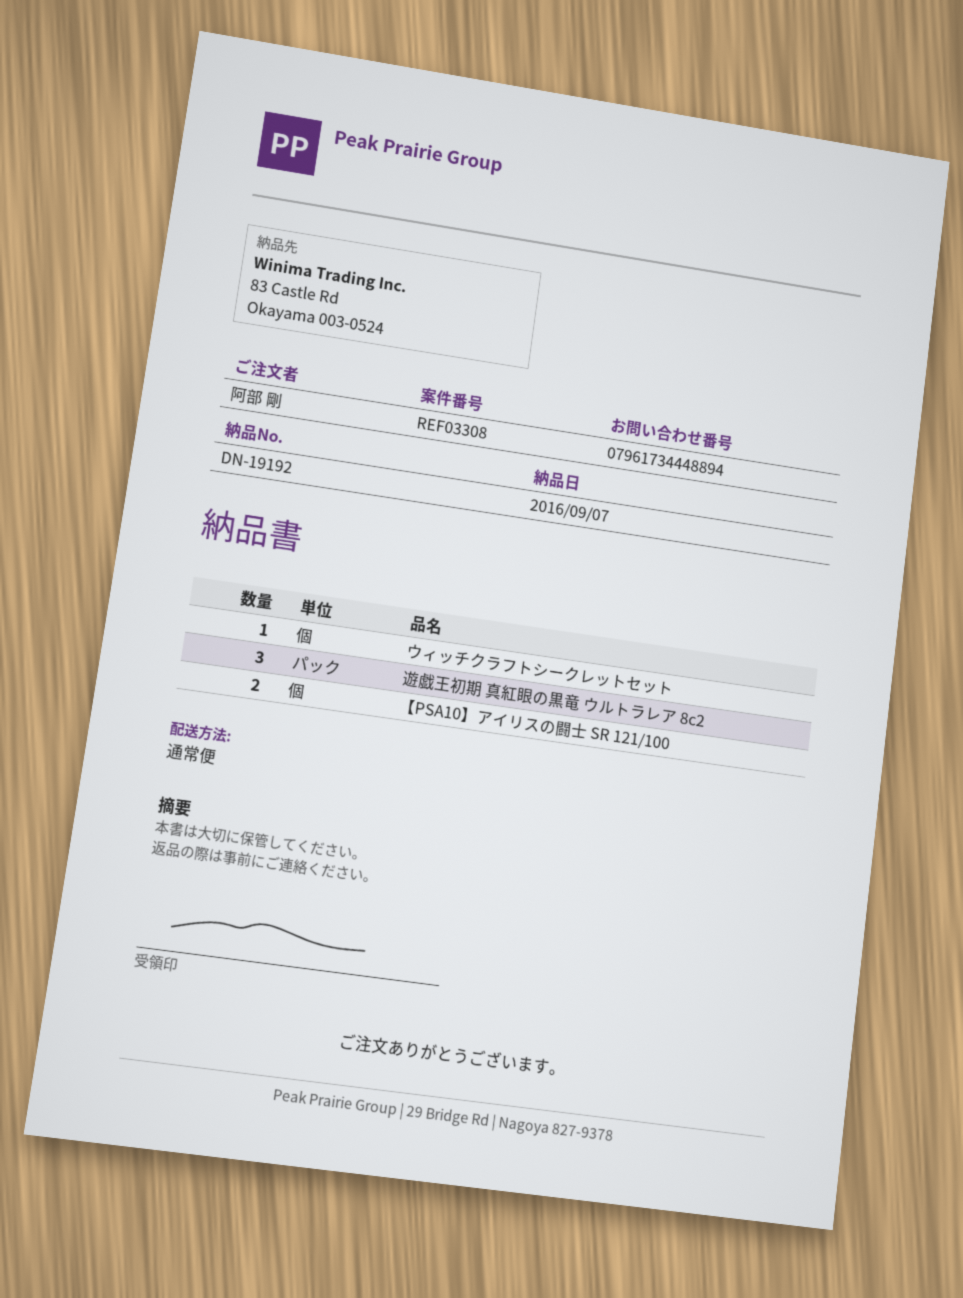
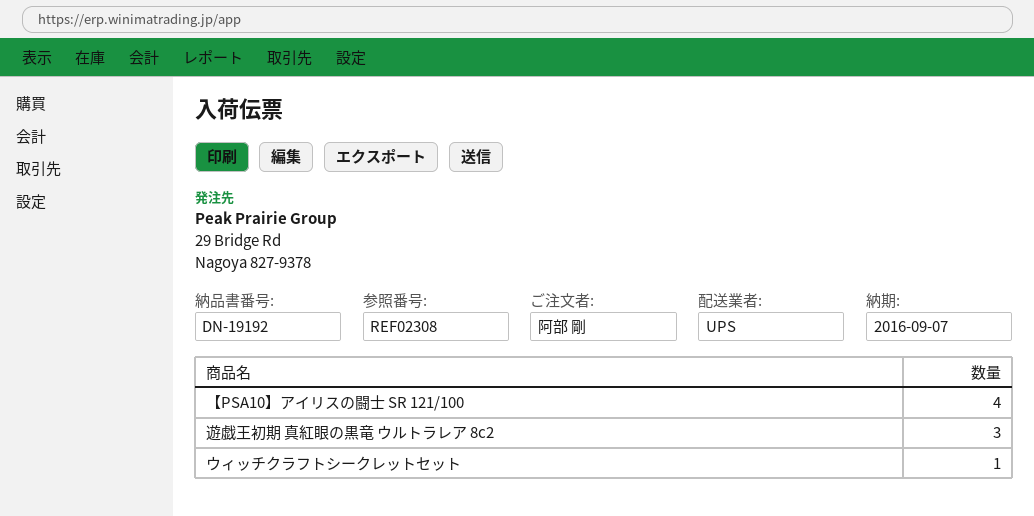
reference: REF03308 -> REF02308
shipping method: standard -> UPS
【PSA10】アイリスの闘士 SR 121/100: 2 -> 4

